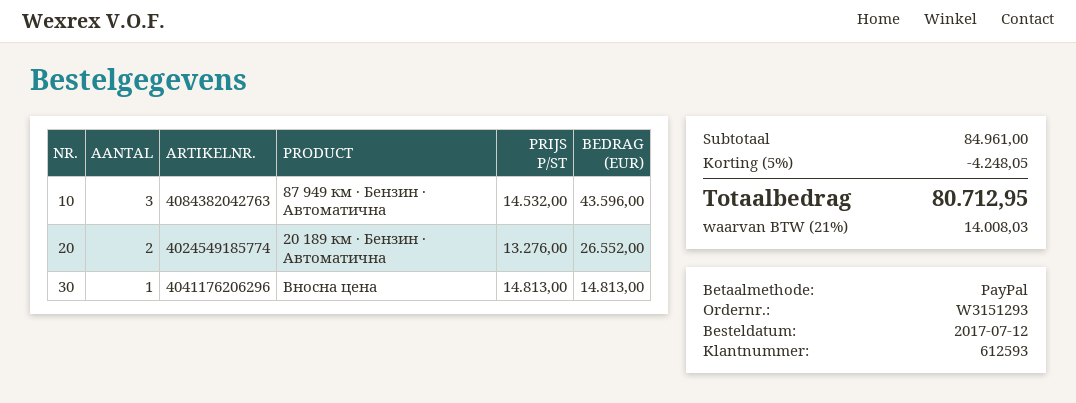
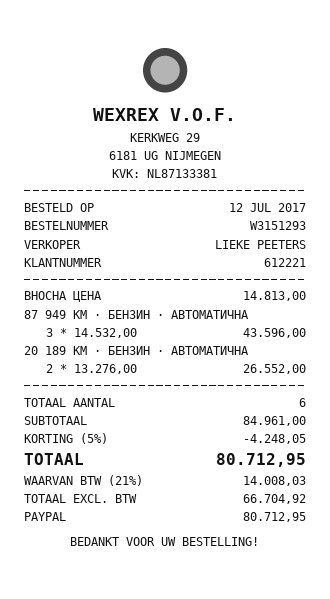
customer number: 612593 -> 612221

